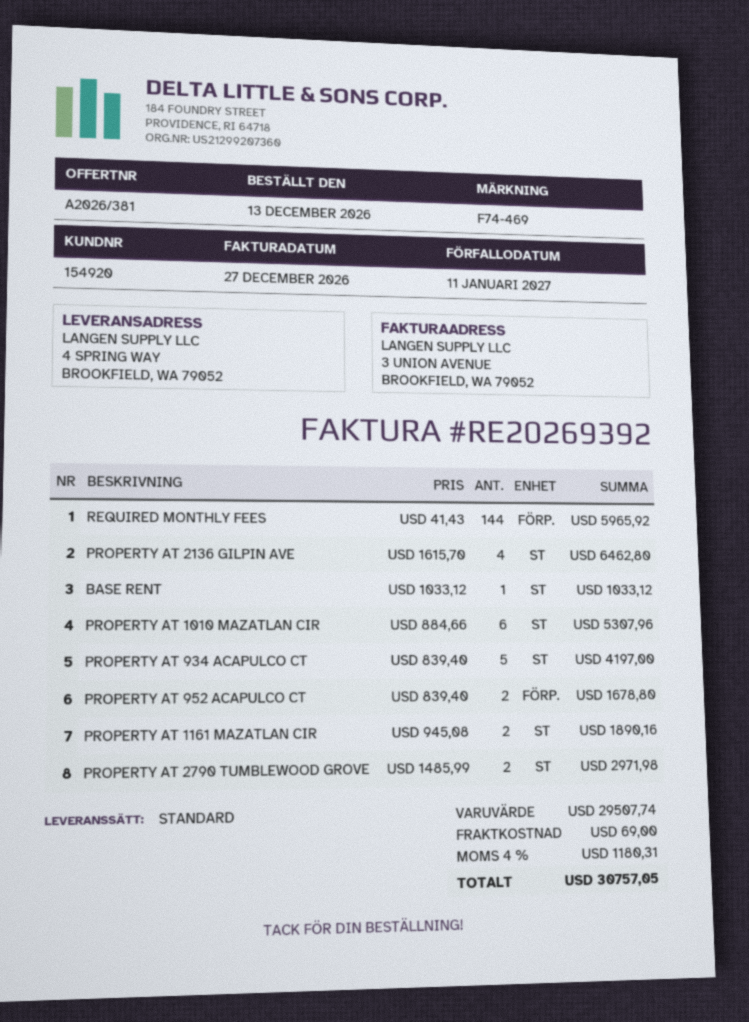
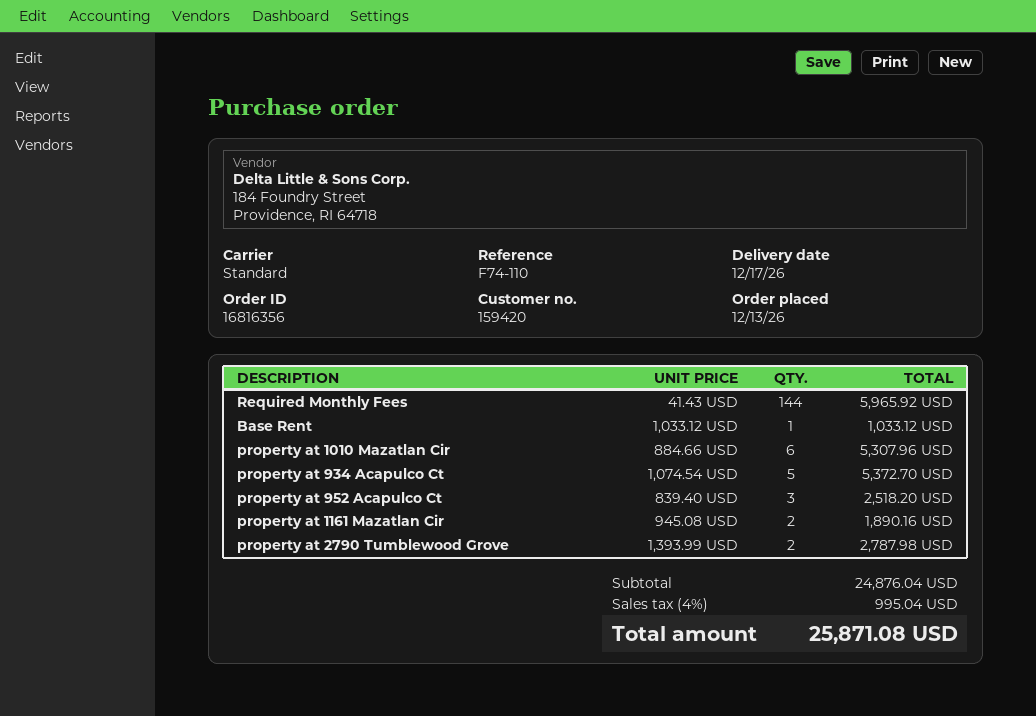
customer number: 154920 -> 159420
reference: F74-469 -> F74-110
PROPERTY AT 2136 GILPIN AVE: 4 x 1615.70 = 6462.80 -> none
PROPERTY AT 934 ACAPULCO CT: 5 x 839.40 = 4197.00 -> 5 x 1074.54 = 5372.70
PROPERTY AT 952 ACAPULCO CT: 2 x 839.40 = 1678.80 -> 3 x 839.40 = 2518.20
PROPERTY AT 2790 TUMBLEWOOD GROVE: 2 x 1485.99 = 2971.98 -> 2 x 1393.99 = 2787.98
subtotal: 29507.74 -> 24876.04
shipping: 69.00 -> none
tax: 4% = 1180.31 -> 4% = 995.04
total: 30757.05 -> 25871.08

